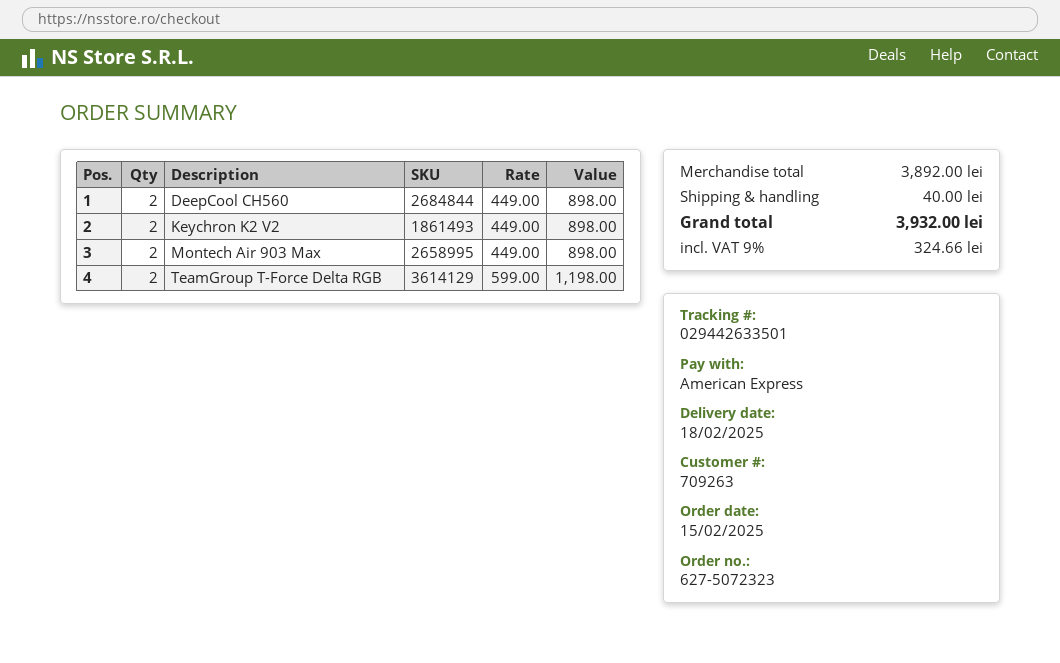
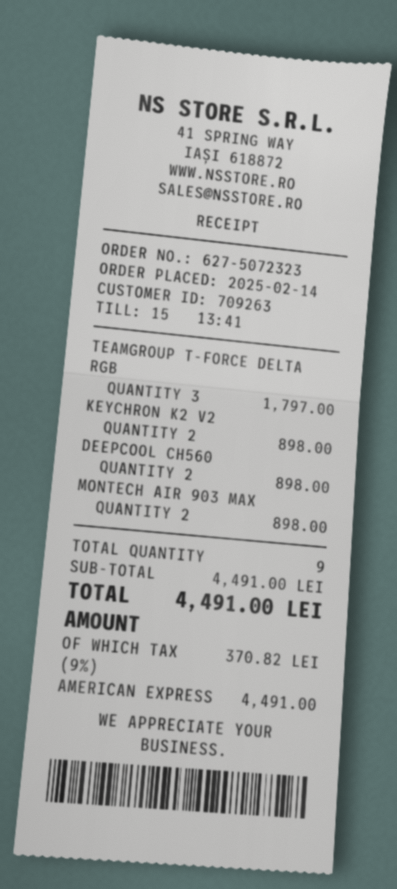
order date: 2025-02-15 -> 2025-02-14
TeamGroup T-Force Delta RGB: 2 for 1198.00 -> 3 for 1797.00
subtotal: 3892.00 -> 4491.00
shipping: 40.00 -> none
tax: 9% = 324.66 -> 9% = 370.82
total: 3932.00 -> 4491.00

